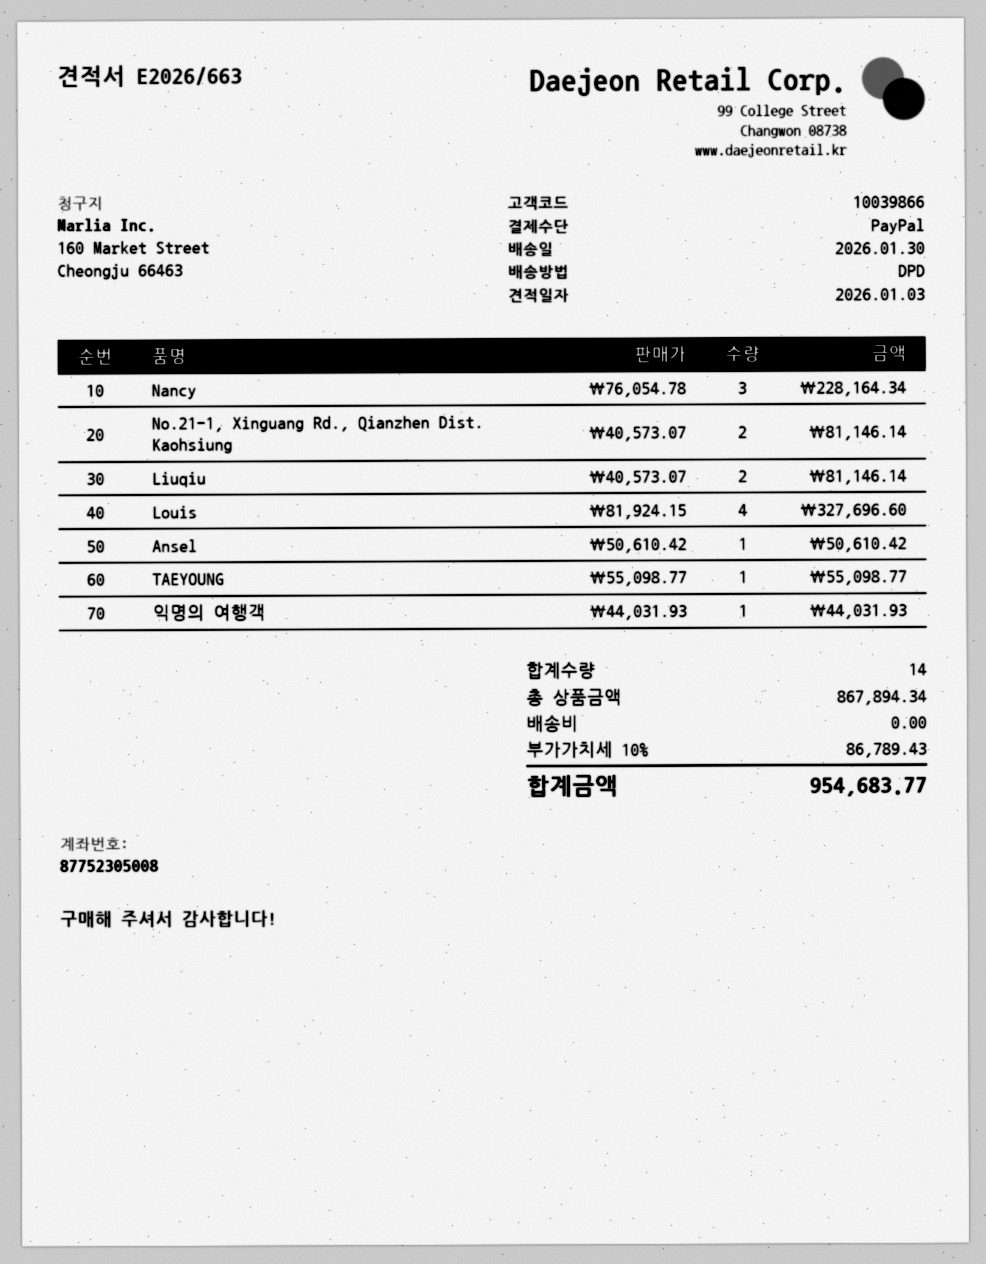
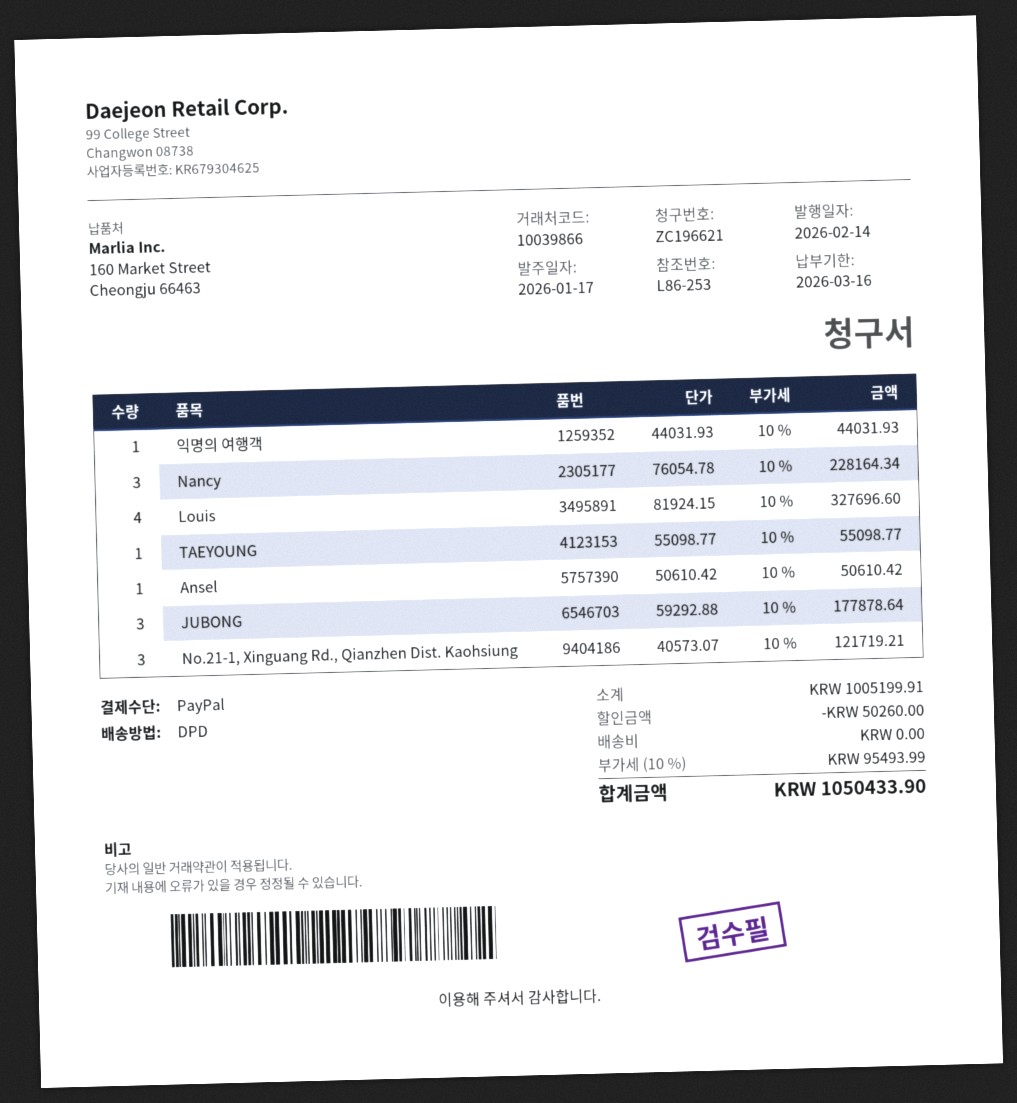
No.21-1, Xinguang Rd., Qianzhen Dist. Kaohsiung: 2 x 40573.07 = 81146.14 -> 3 x 40573.07 = 121719.21
Liuqiu: 2 x 40573.07 = 81146.14 -> none
JUBONG: none -> 3 x 59292.88 = 177878.64
subtotal: 867894.34 -> 1005199.91
discount: none -> 50260.00
tax: 10% = 86789.43 -> 10% = 95493.99
total: 954683.77 -> 1050433.90

